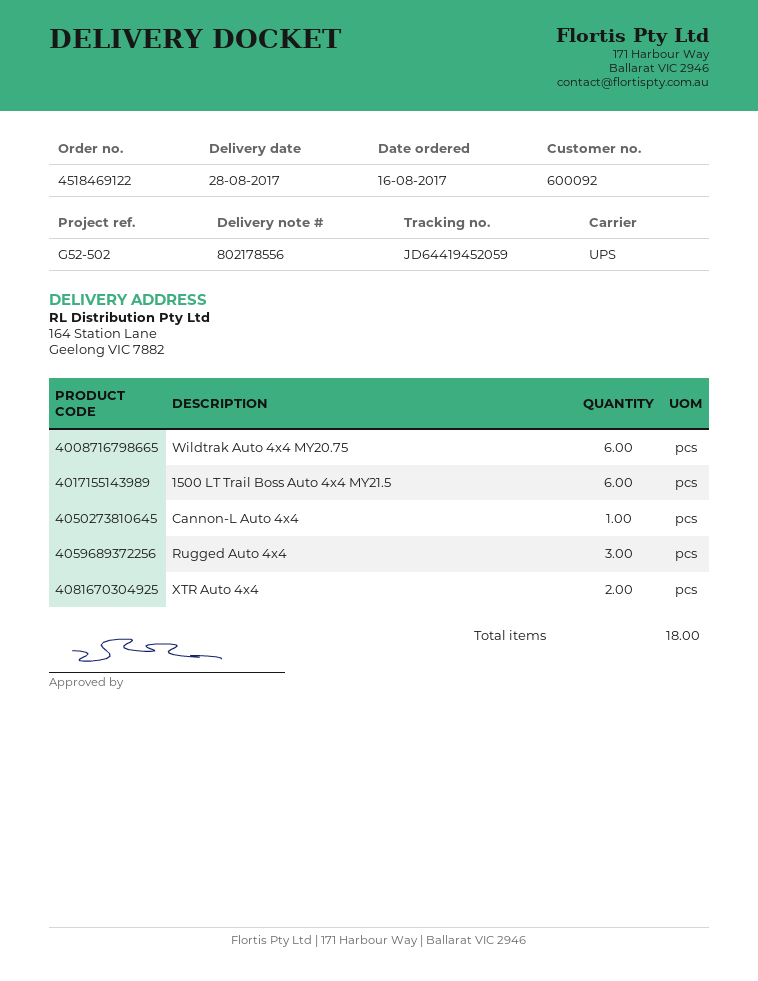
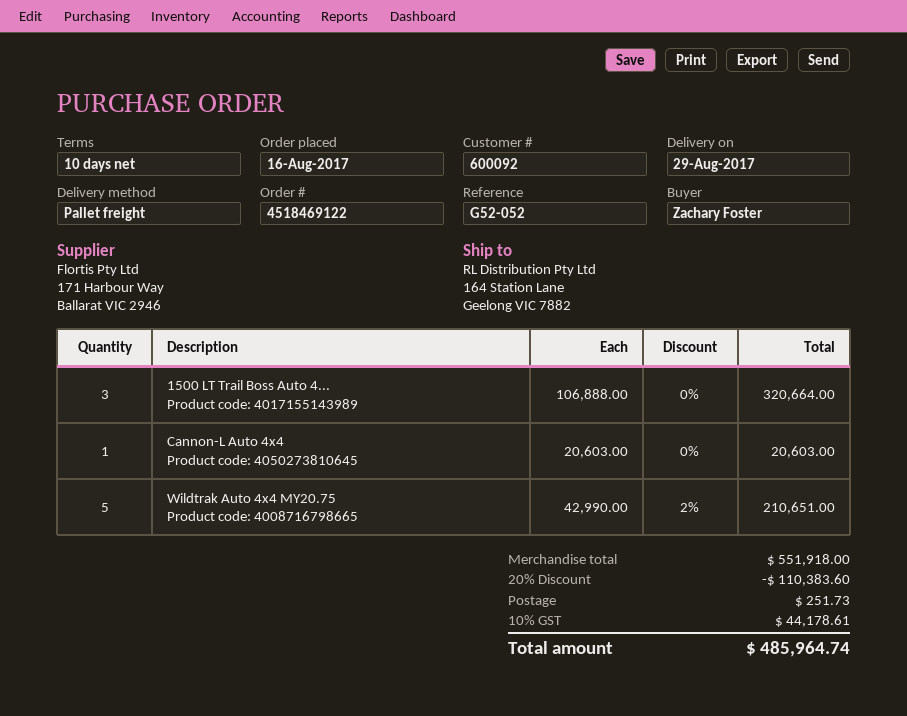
delivery date: 2017-08-28 -> 2017-08-29
reference: G52-502 -> G52-052
shipping method: UPS -> pallet freight
Wildtrak Auto 4x4 MY20.75: 6 -> 5
1500 LT Trail Boss Auto 4x4 MY21.5: 6 -> 3
Rugged Auto 4x4: 3 -> none
XTR Auto 4x4: 2 -> none

